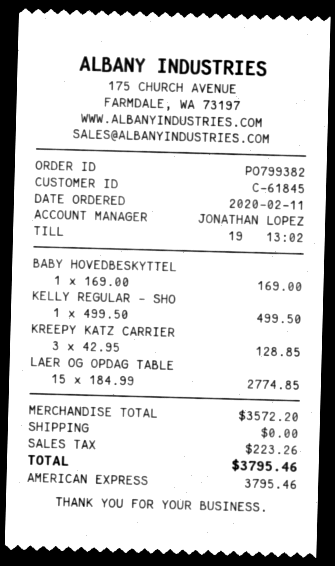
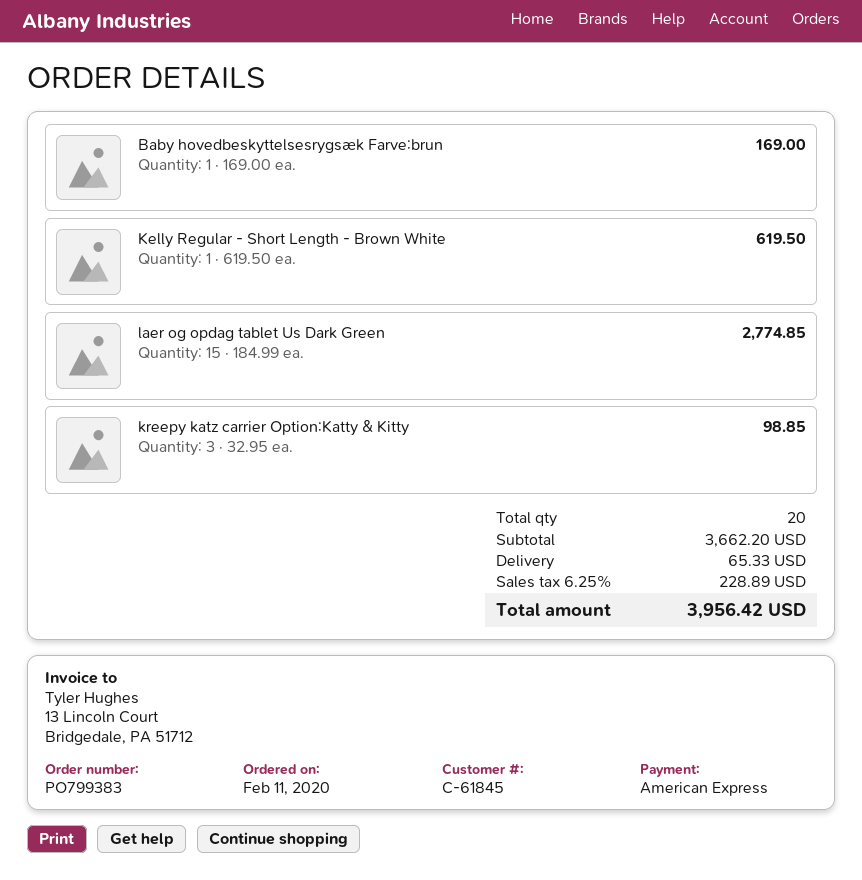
order number: PO799382 -> PO799383
KELLY REGULAR - SHO: 1 x 499.50 = 499.50 -> 1 x 619.50 = 619.50
KREEPY KATZ CARRIER: 3 x 42.95 = 128.85 -> 3 x 32.95 = 98.85
subtotal: 3572.20 -> 3662.20
shipping: 0.00 -> 65.33
tax: 223.26 -> 228.89
total: 3795.46 -> 3956.42

